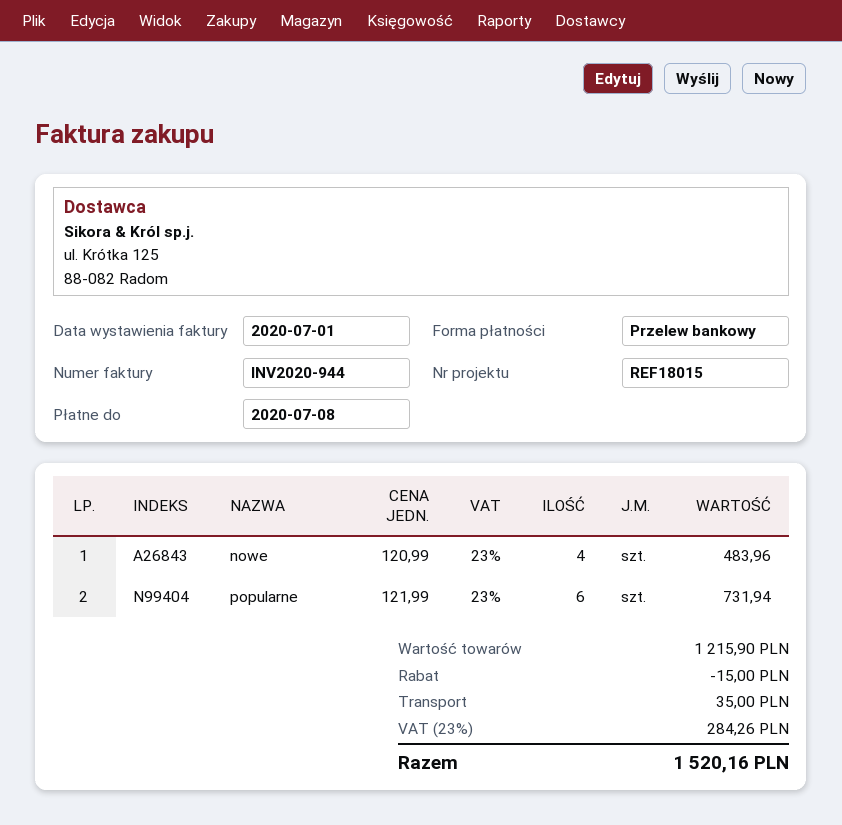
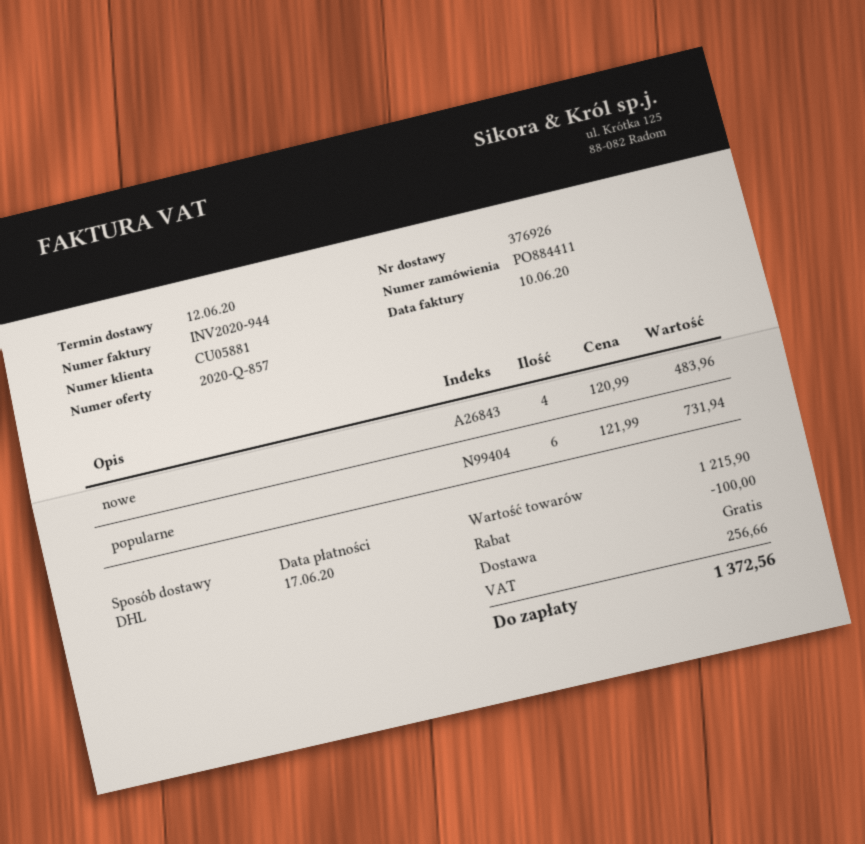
invoice date: 2020-07-01 -> 2020-06-10
due date: 2020-07-08 -> 2020-06-17
discount: 15.00 -> 100.00
shipping: 35.00 -> 0.00
tax: 284.26 -> 256.66
total: 1520.16 -> 1372.56

